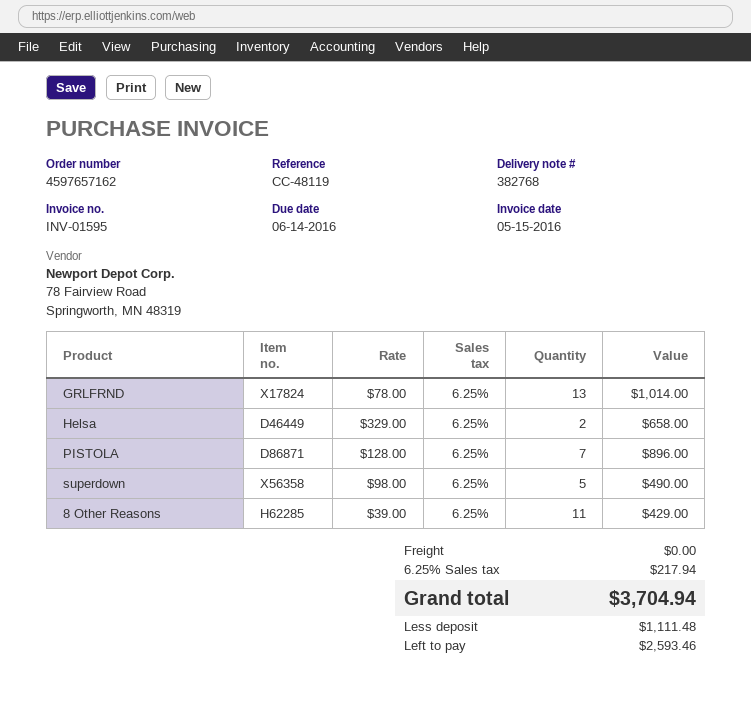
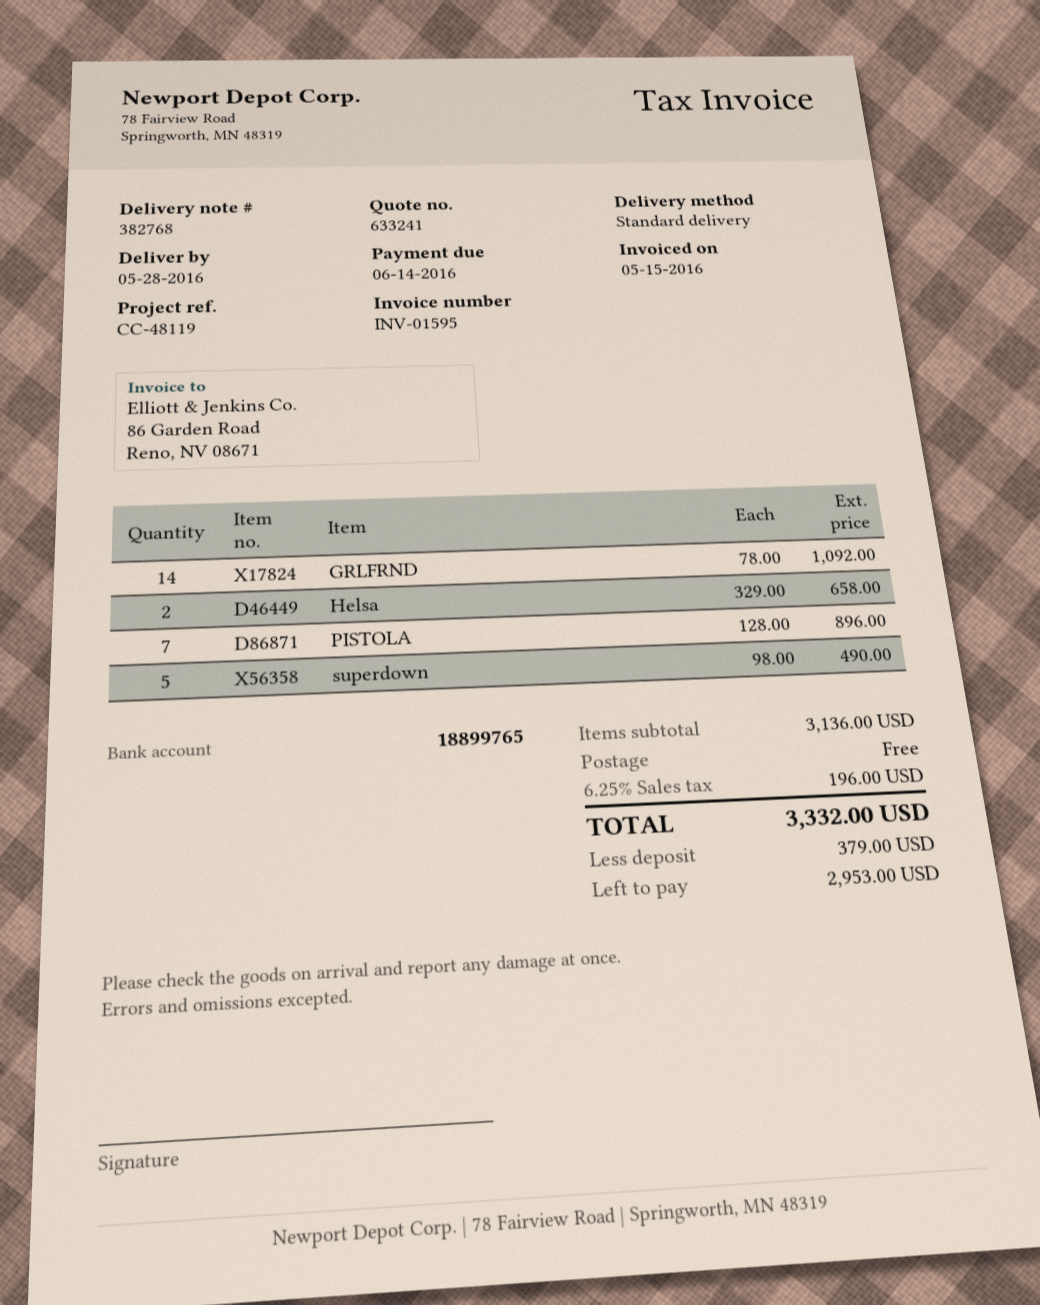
GRLFRND: 13 x 78.00 = 1014.00 -> 14 x 78.00 = 1092.00
8 Other Reasons: 11 x 39.00 = 429.00 -> none
tax: 6.25% = 217.94 -> 6.25% = 196.00
total: 3704.94 -> 3332.00
deposit: 1111.48 -> 379.00
balance: 2593.46 -> 2953.00

